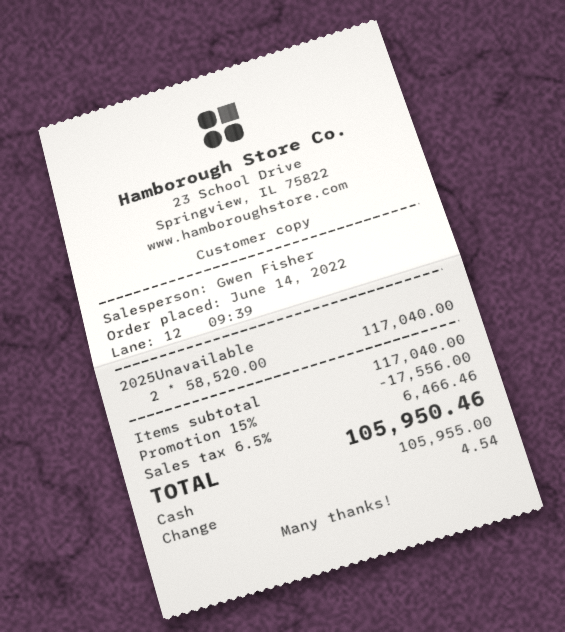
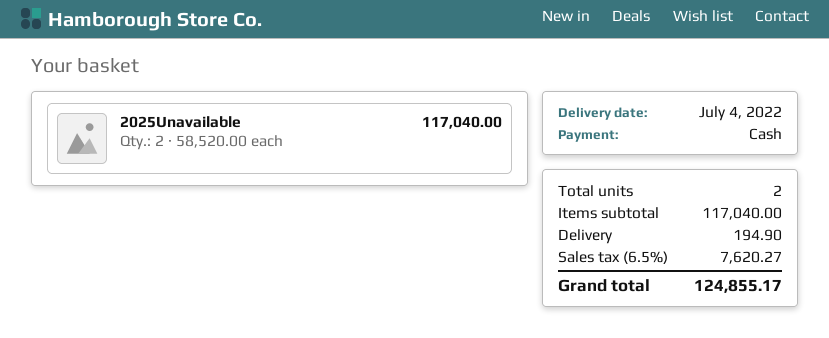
discount: 15% = 17556.00 -> none
shipping: none -> 194.90
tax: 6.5% = 6466.46 -> 6.5% = 7620.27
total: 105950.46 -> 124855.17

